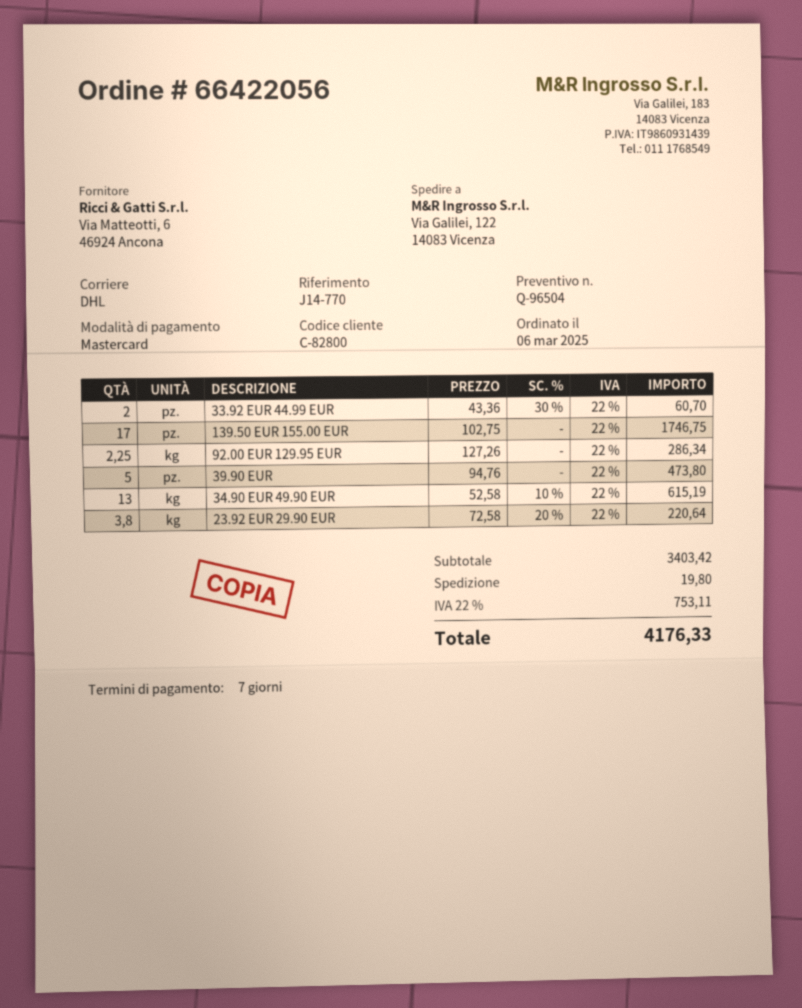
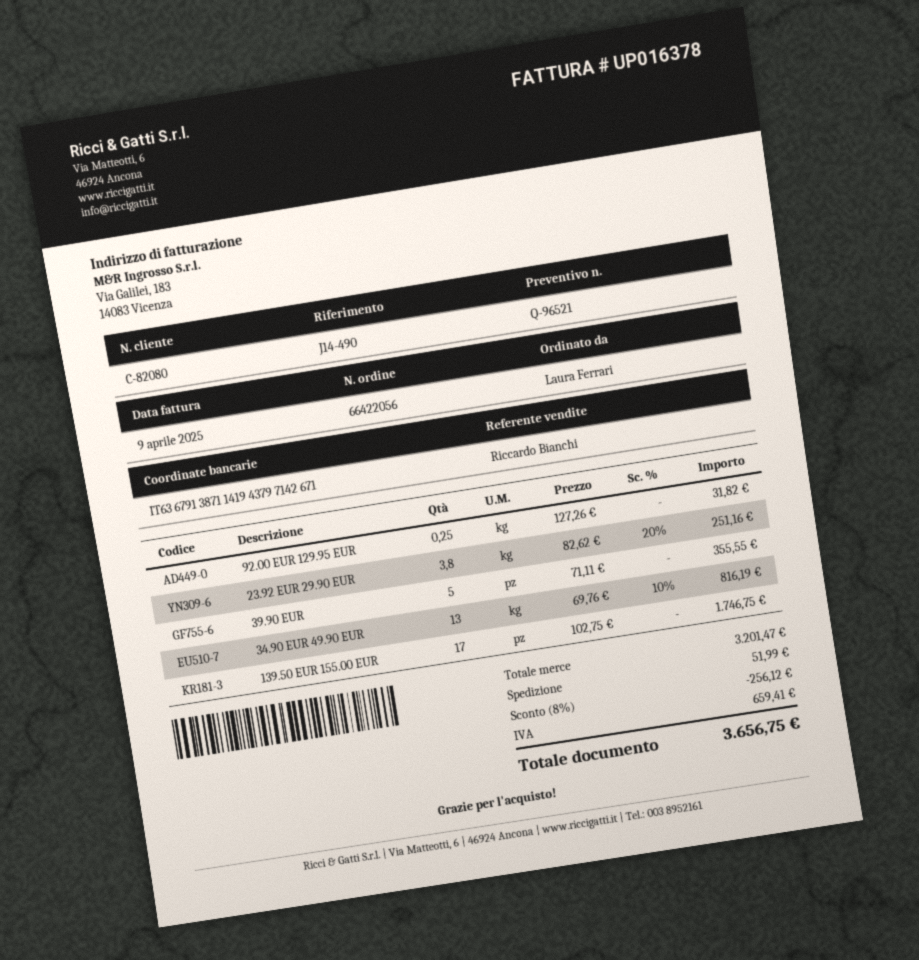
quote number: Q-96504 -> Q-96521
customer number: C-82800 -> C-82080
reference: J14-770 -> J14-490
33.92 EUR 44.99 EUR: 2 x 43.36 - 30% = 60.70 -> none
92.00 EUR 129.95 EUR: 2.25 x 127.26 = 286.34 -> 0.25 x 127.26 = 31.82
39.90 EUR: 5 x 94.76 = 473.80 -> 5 x 71.11 = 355.55
34.90 EUR 49.90 EUR: 13 x 52.58 - 10% = 615.19 -> 13 x 69.76 - 10% = 816.19
23.92 EUR 29.90 EUR: 3.8 x 72.58 - 20% = 220.64 -> 3.8 x 82.62 - 20% = 251.16
subtotal: 3403.42 -> 3201.47
discount: none -> 8% = 256.12
shipping: 19.80 -> 51.99
tax: 753.11 -> 659.41
total: 4176.33 -> 3656.75

